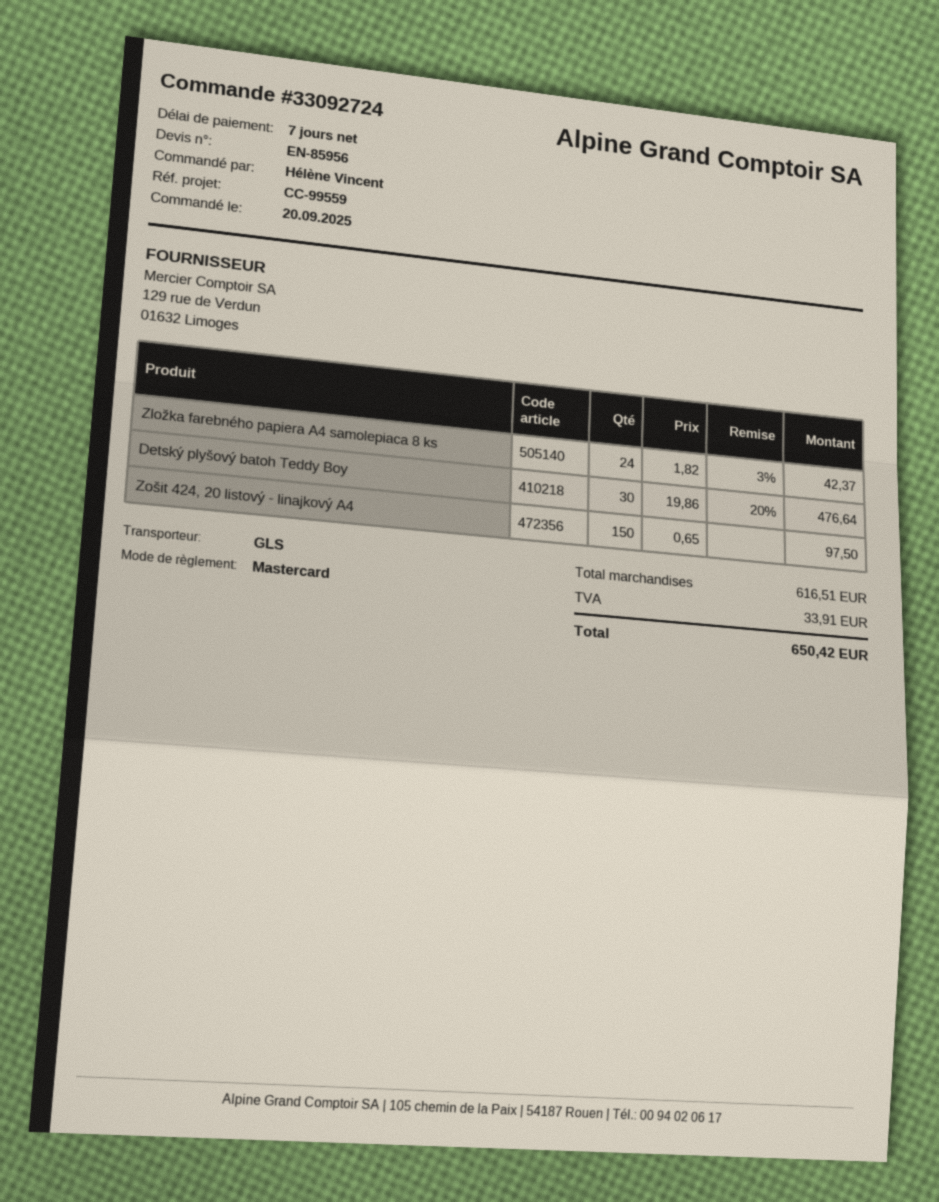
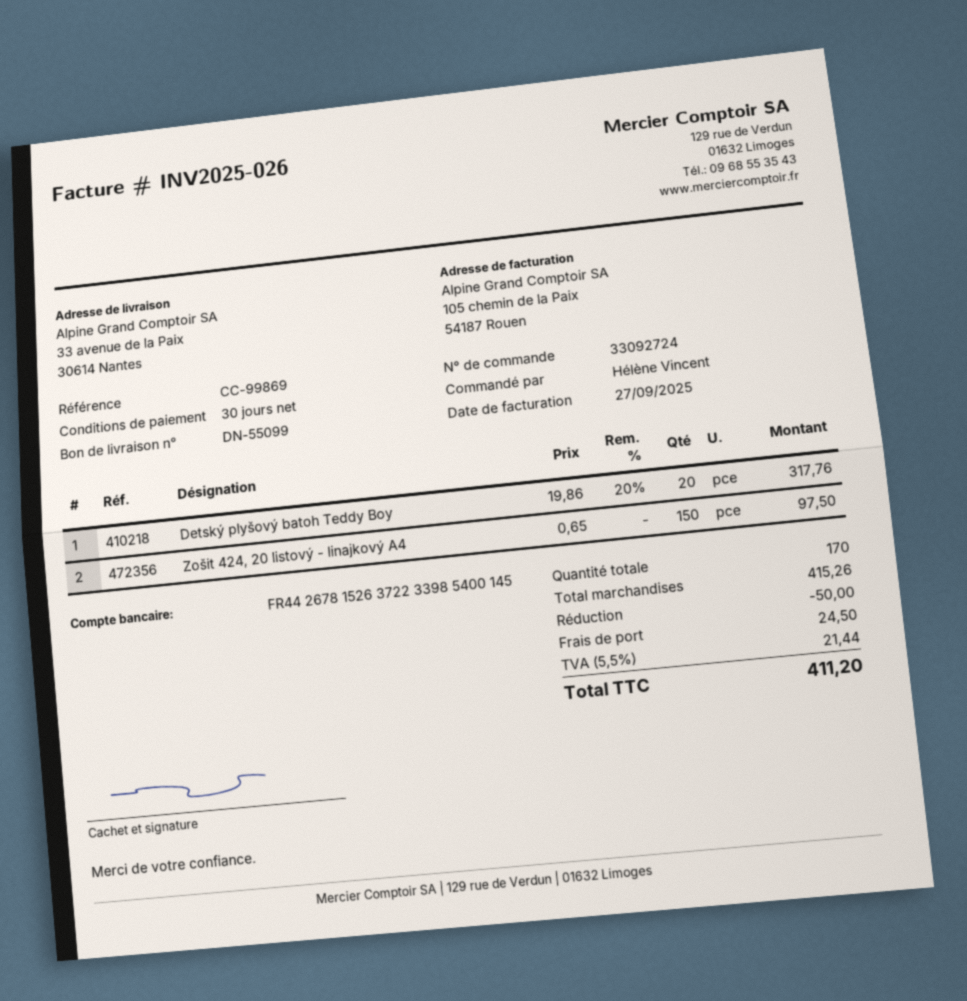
payment terms: 7 days -> 30 days
reference: CC-99559 -> CC-99869
Zložka farebného papiera A4 samolepiaca 8 ks: 24 x 1.82 - 3% = 42.37 -> none
Detský plyšový batoh Teddy Boy: 30 x 19.86 - 20% = 476.64 -> 20 x 19.86 - 20% = 317.76
subtotal: 616.51 -> 415.26
discount: none -> 50.00
shipping: none -> 24.50
tax: 33.91 -> 21.44
total: 650.42 -> 411.20

